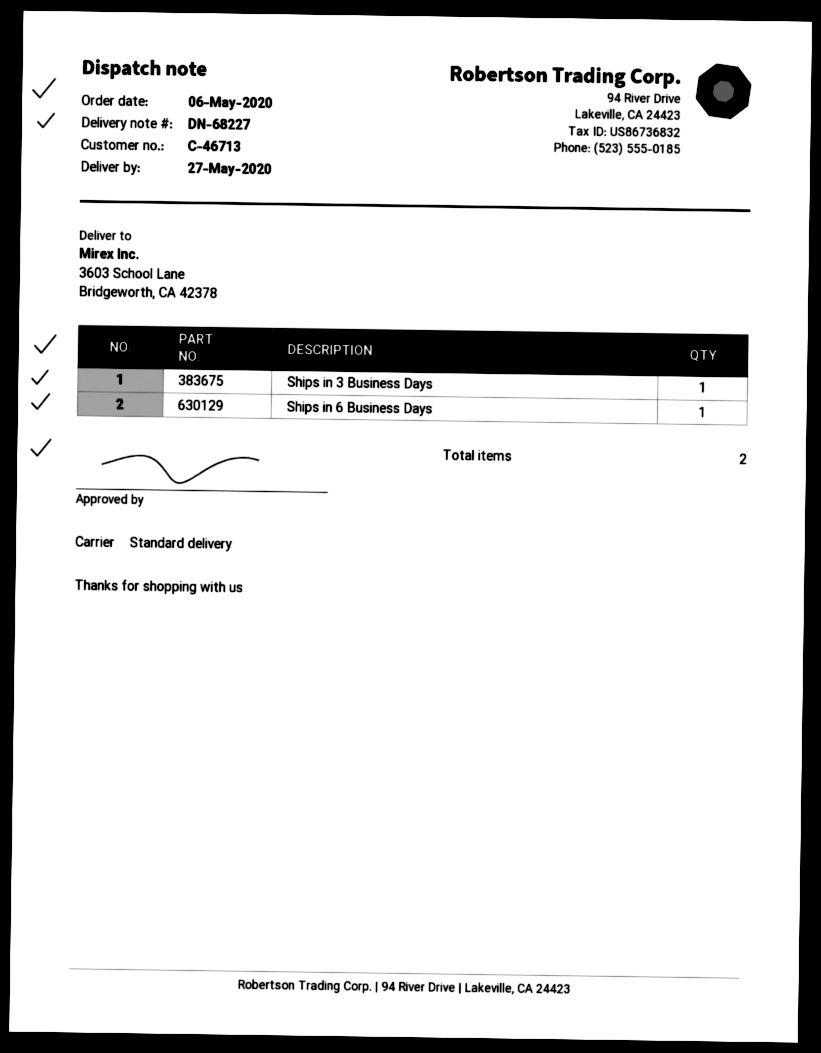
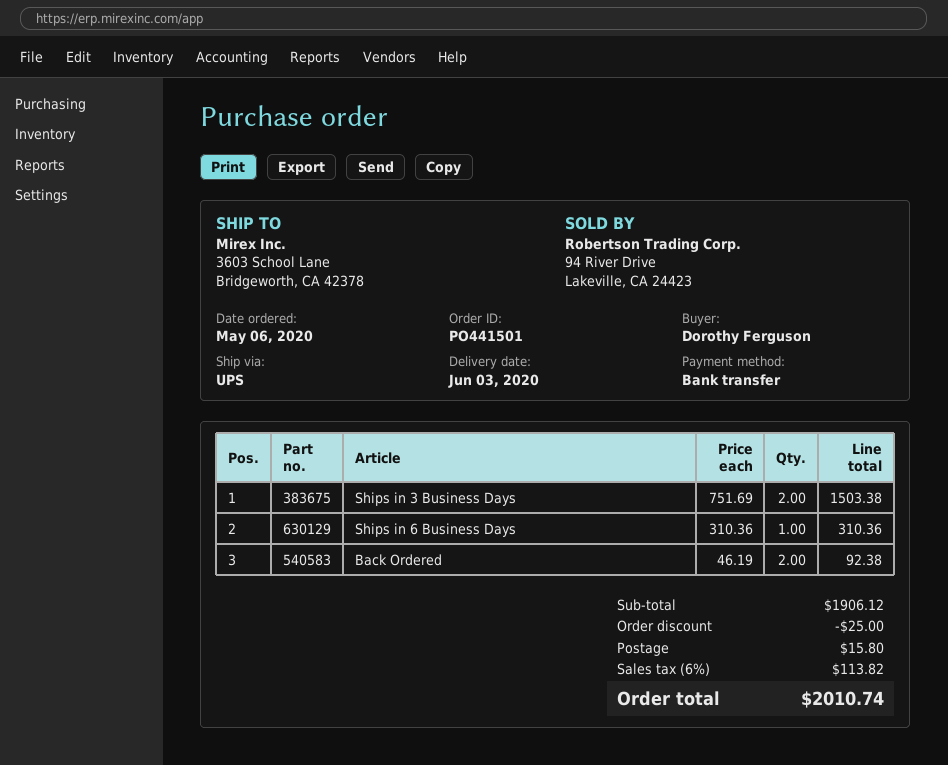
delivery date: 2020-05-27 -> 2020-06-03
shipping method: standard -> UPS
Ships in 3 Business Days: 1 -> 2
Back Ordered: none -> 2

